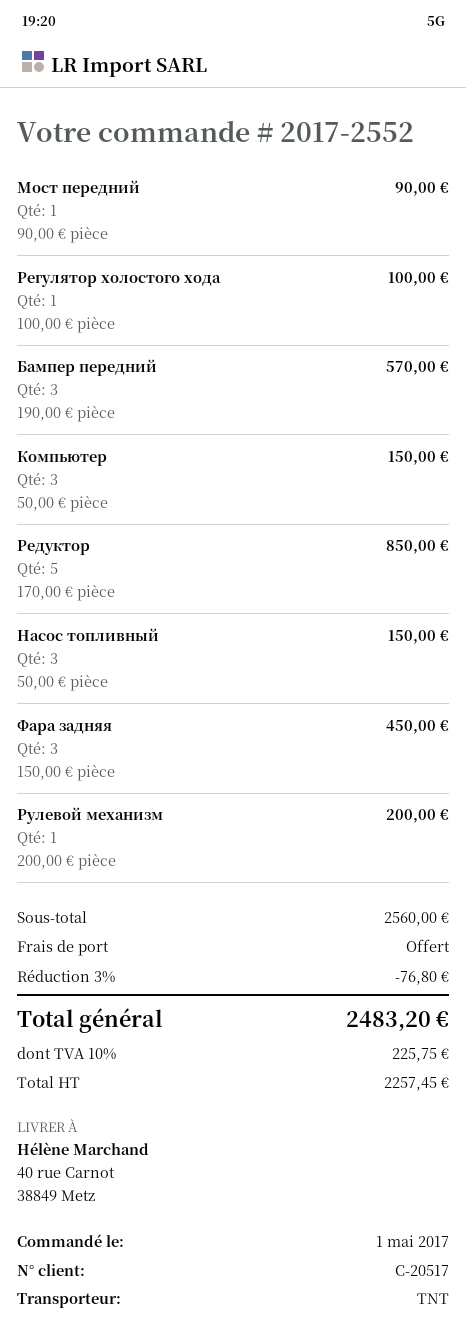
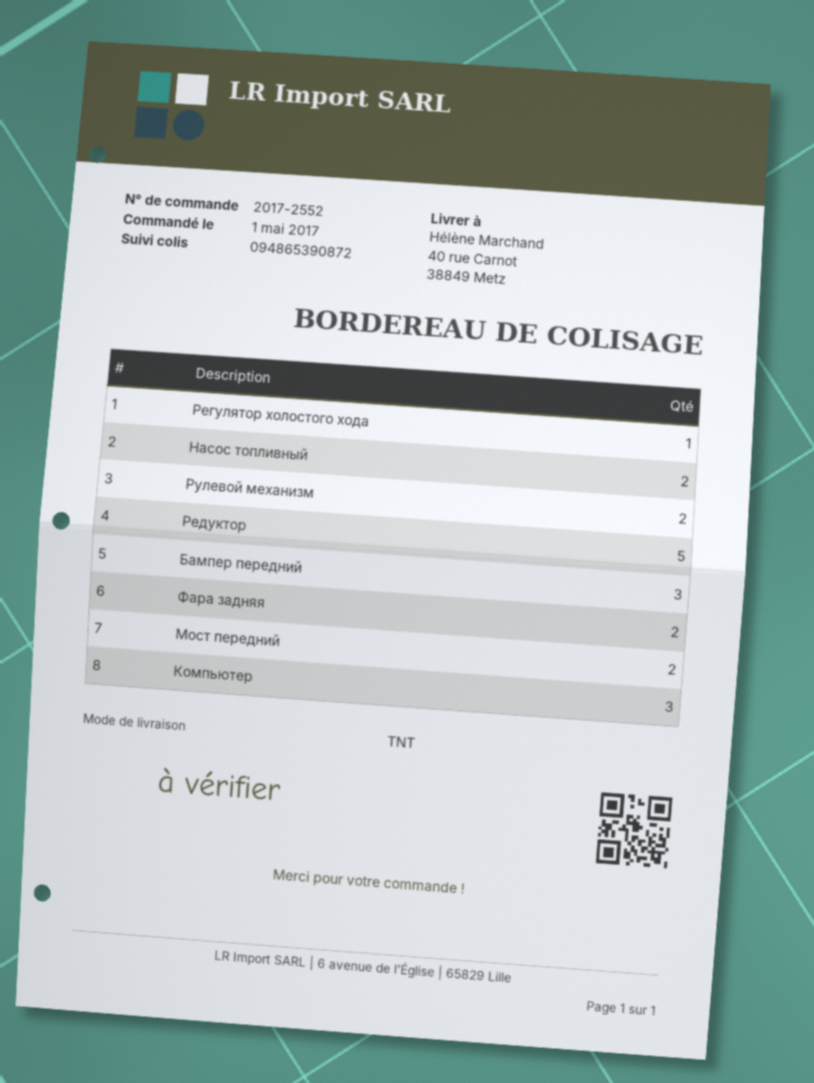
Мост передний: 1 -> 2
Насос топливный: 3 -> 2
Фара задняя: 3 -> 2
Рулевой механизм: 1 -> 2

